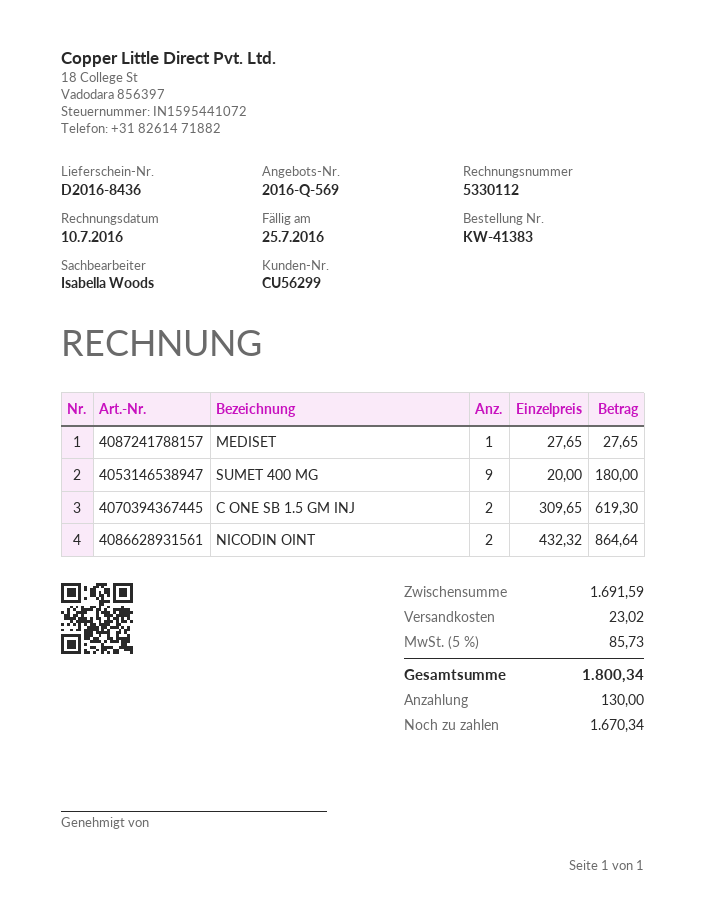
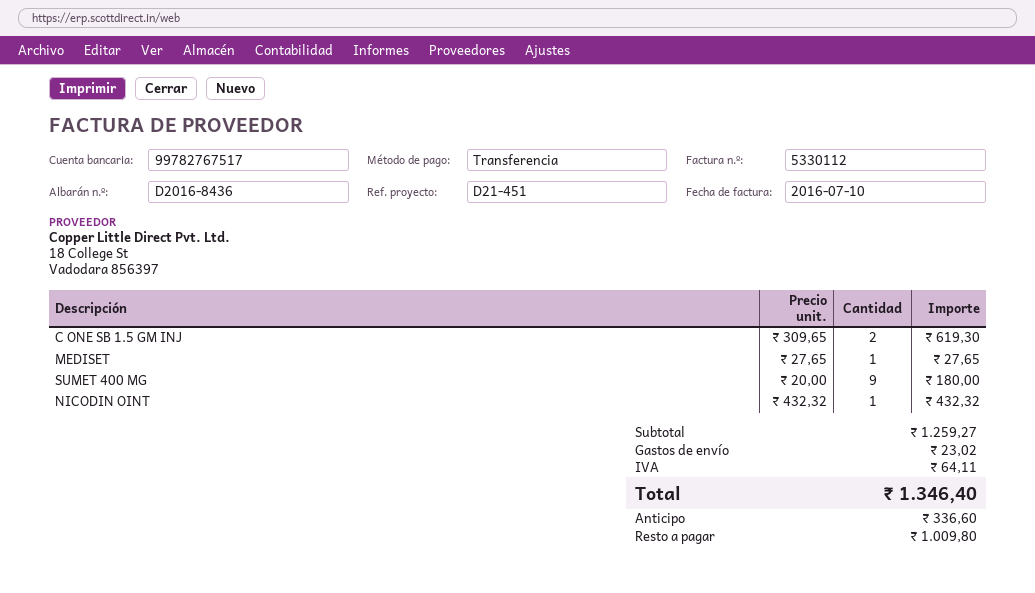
NICODIN OINT: 2 x 432.32 = 864.64 -> 1 x 432.32 = 432.32
subtotal: 1691.59 -> 1259.27
tax: 85.73 -> 64.11
total: 1800.34 -> 1346.40
deposit: 130.00 -> 336.60
balance: 1670.34 -> 1009.80

